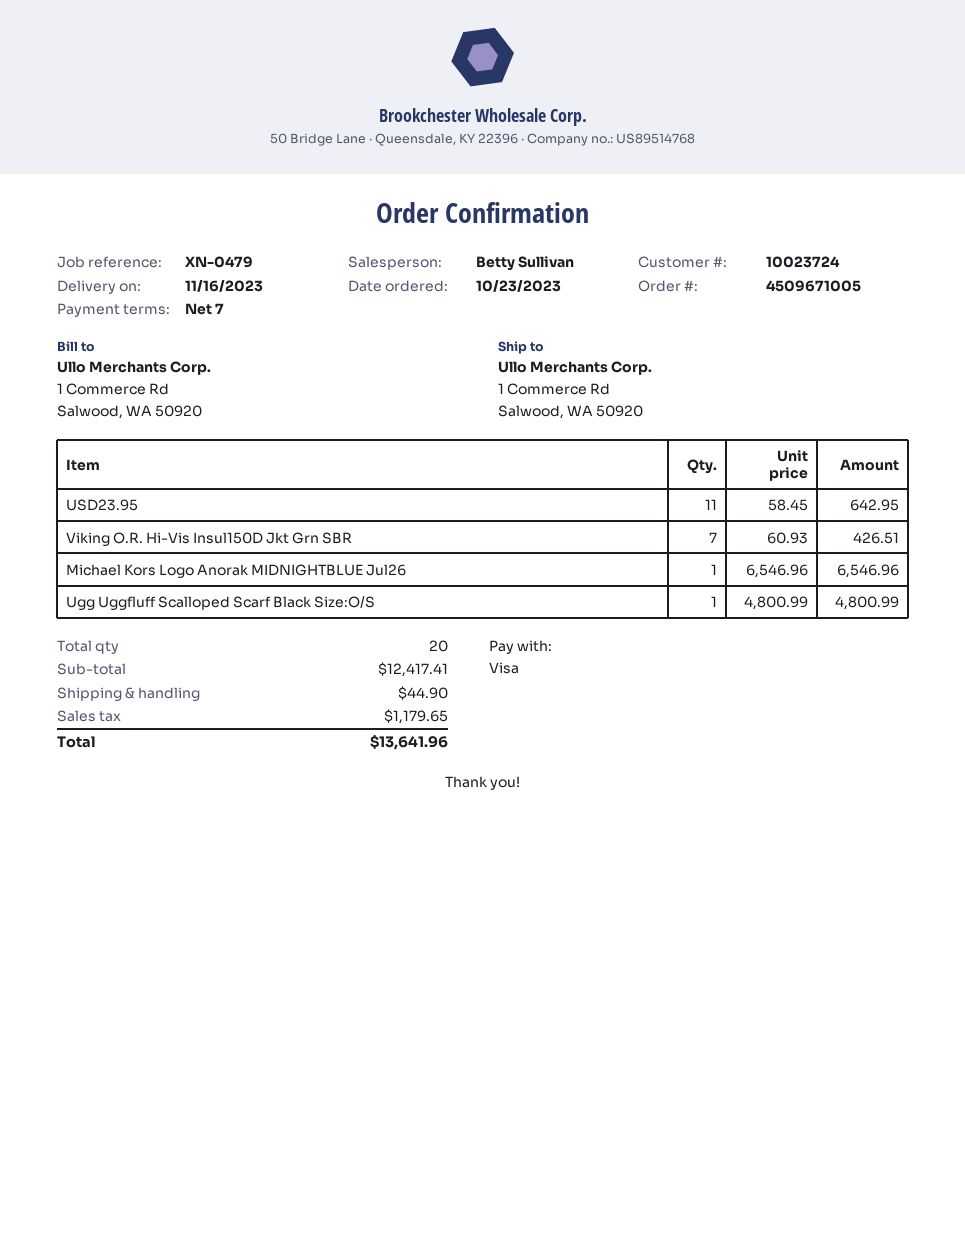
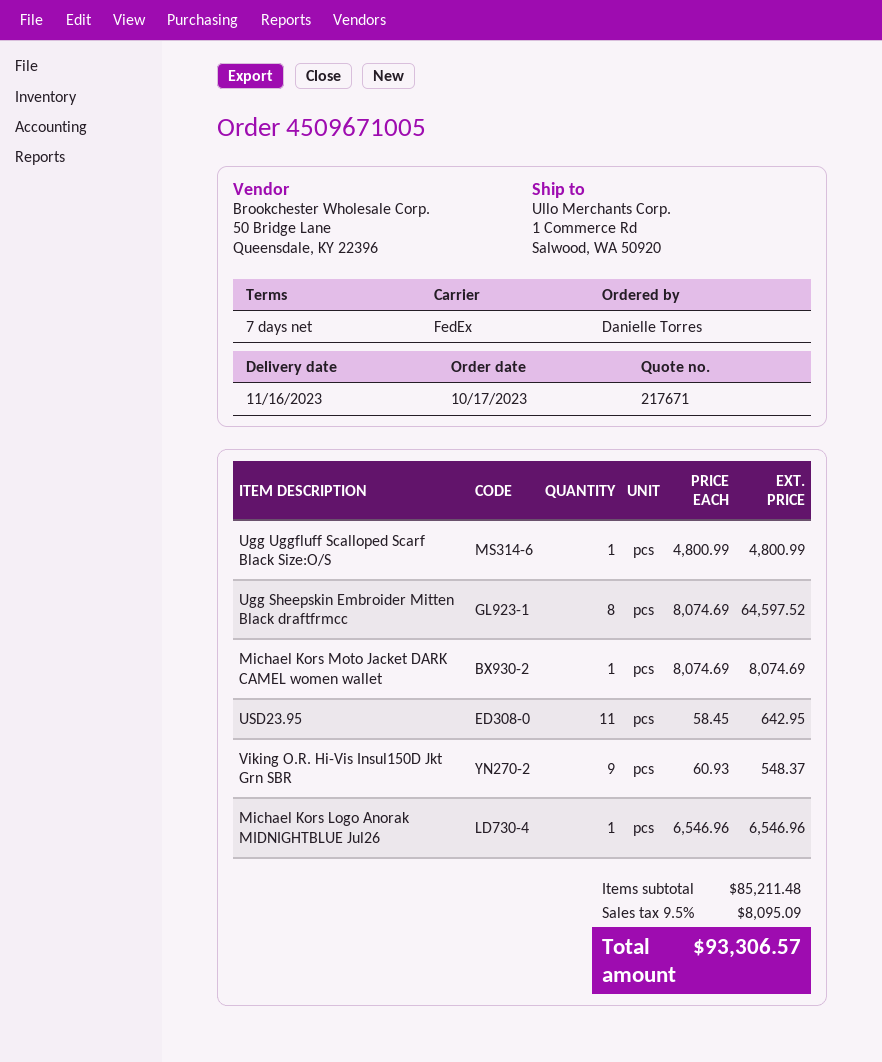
order date: 2023-10-23 -> 2023-10-17
Viking O.R. Hi-Vis Insul150D Jkt Grn SBR: 7 x 60.93 = 426.51 -> 9 x 60.93 = 548.37
Ugg Sheepskin Embroider Mitten Black draftfrmcc: none -> 8 x 8074.69 = 64597.52
Michael Kors Moto Jacket DARK CAMEL women wallet: none -> 1 x 8074.69 = 8074.69
subtotal: 12417.41 -> 85211.48
shipping: 44.90 -> none
tax: 1179.65 -> 8095.09
total: 13641.96 -> 93306.57

